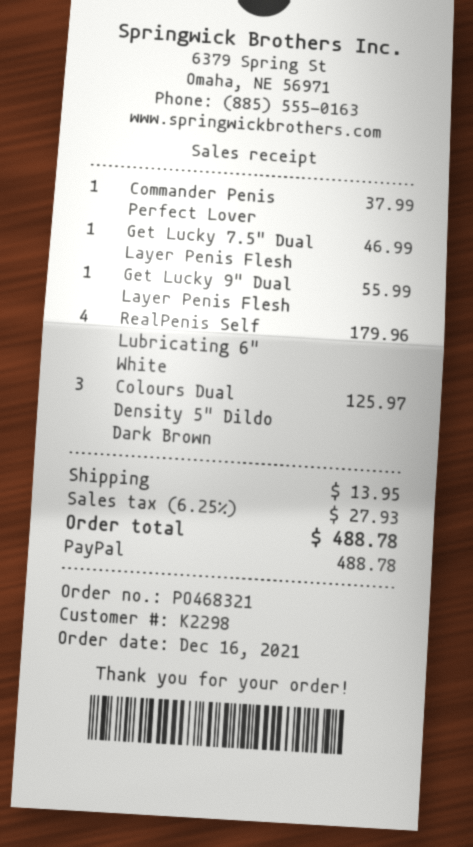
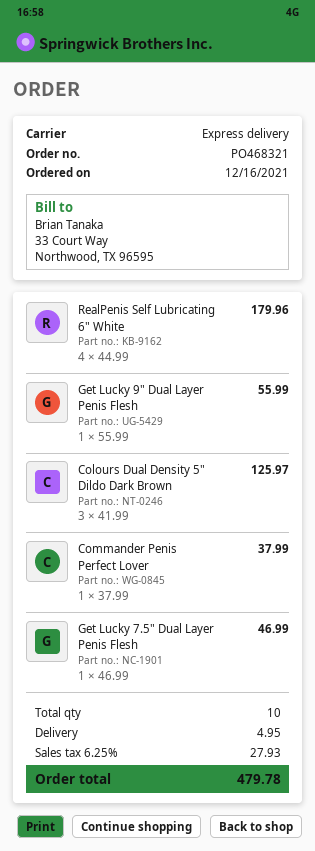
shipping: 13.95 -> 4.95
total: 488.78 -> 479.78

